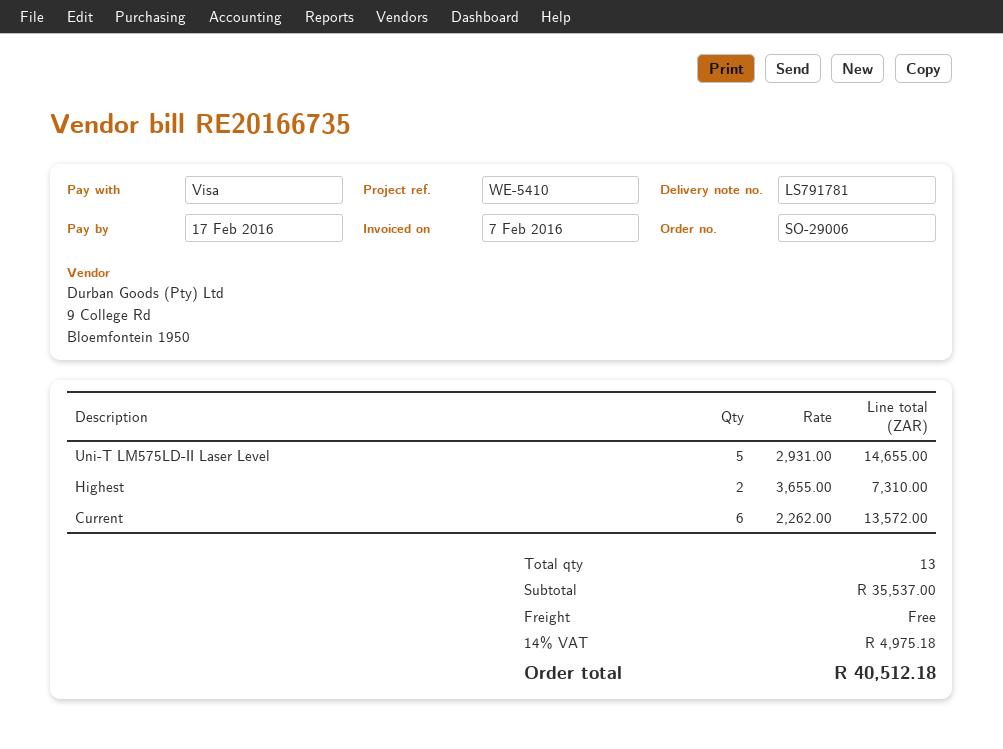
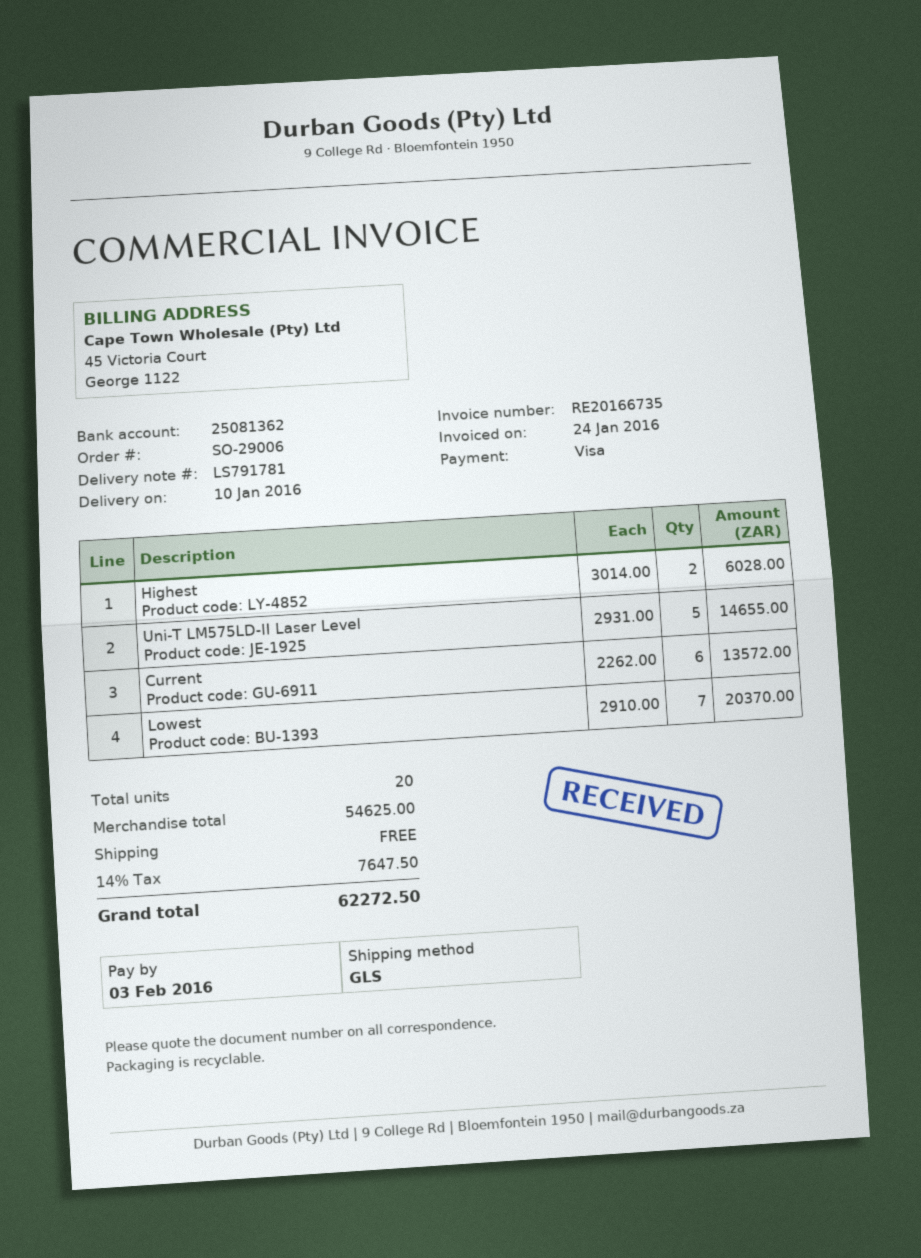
invoice date: 2016-02-07 -> 2016-01-24
due date: 2016-02-17 -> 2016-02-03
Highest: 2 x 3655.00 = 7310.00 -> 2 x 3014.00 = 6028.00
Lowest: none -> 7 x 2910.00 = 20370.00
total quantity: 13 -> 20
subtotal: 35537.00 -> 54625.00
tax: 14% = 4975.18 -> 14% = 7647.50
total: 40512.18 -> 62272.50

